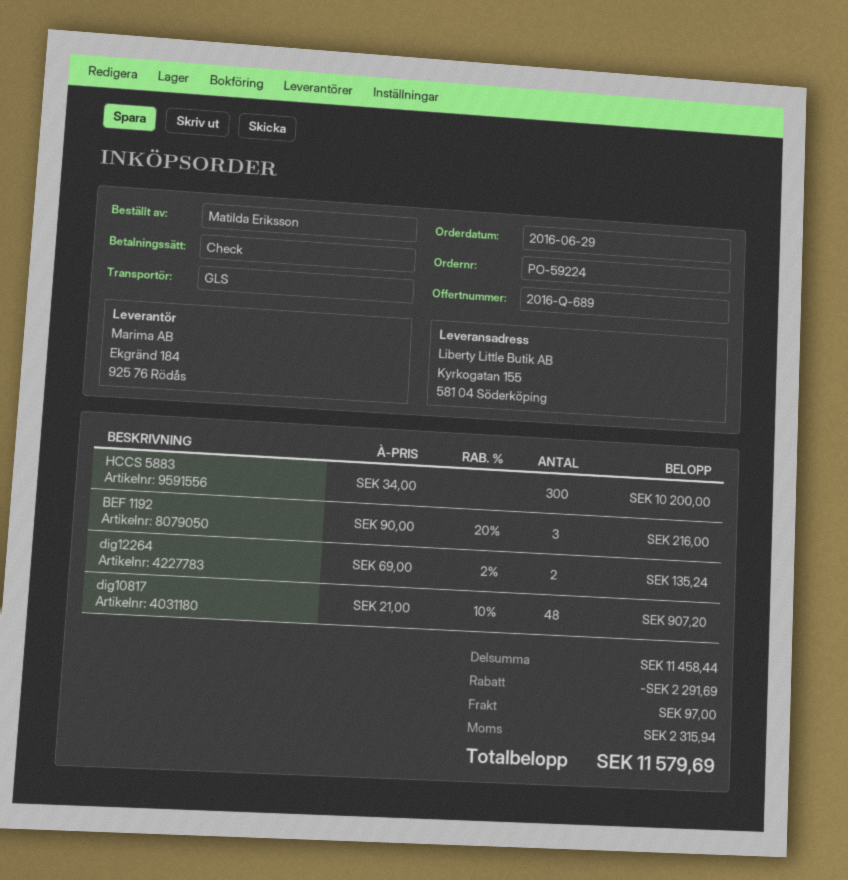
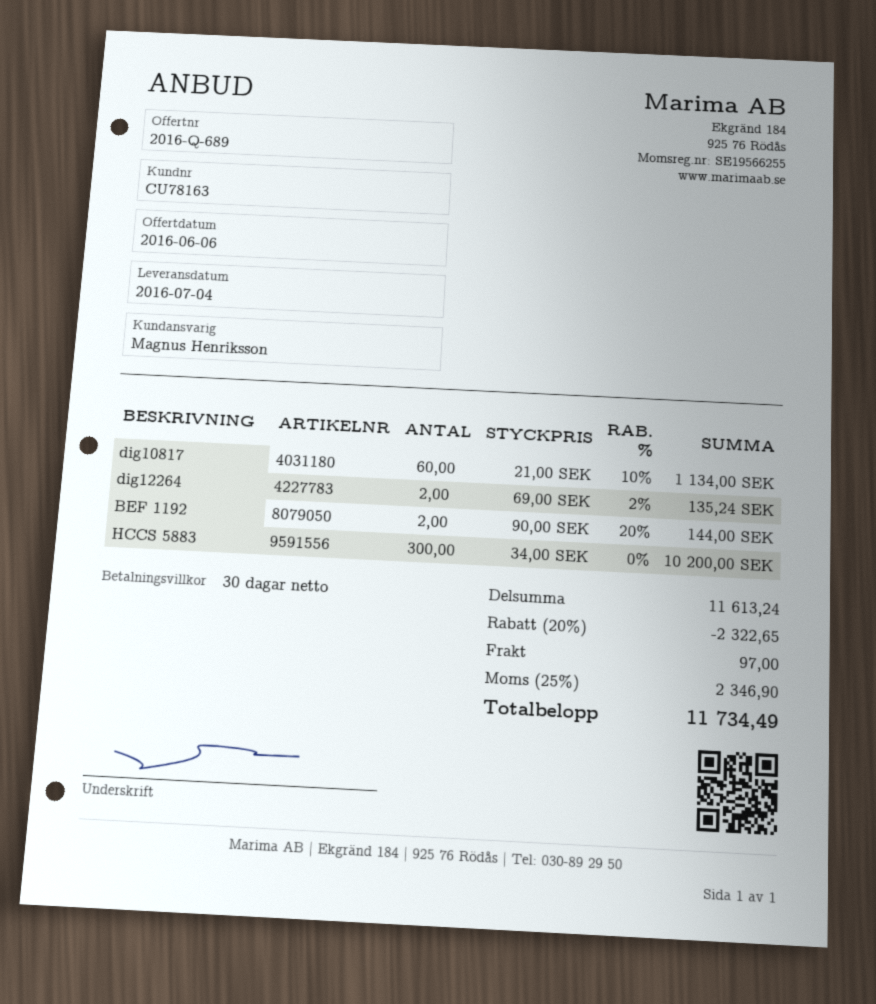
BEF 1192: 3 x 90.00 - 20% = 216.00 -> 2 x 90.00 - 20% = 144.00
dig10817: 48 x 21.00 - 10% = 907.20 -> 60 x 21.00 - 10% = 1134.00
subtotal: 11458.44 -> 11613.24
discount: 2291.69 -> 2322.65
tax: 2315.94 -> 2346.90
total: 11579.69 -> 11734.49

